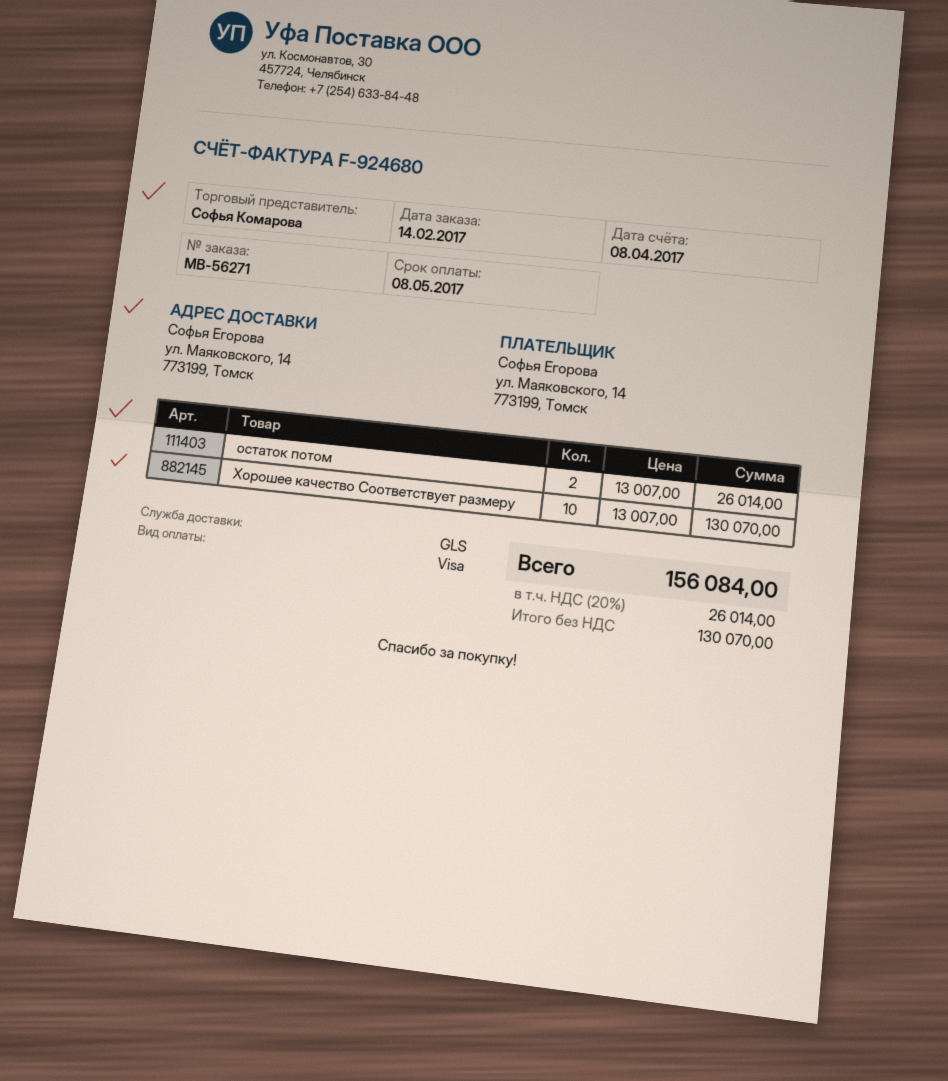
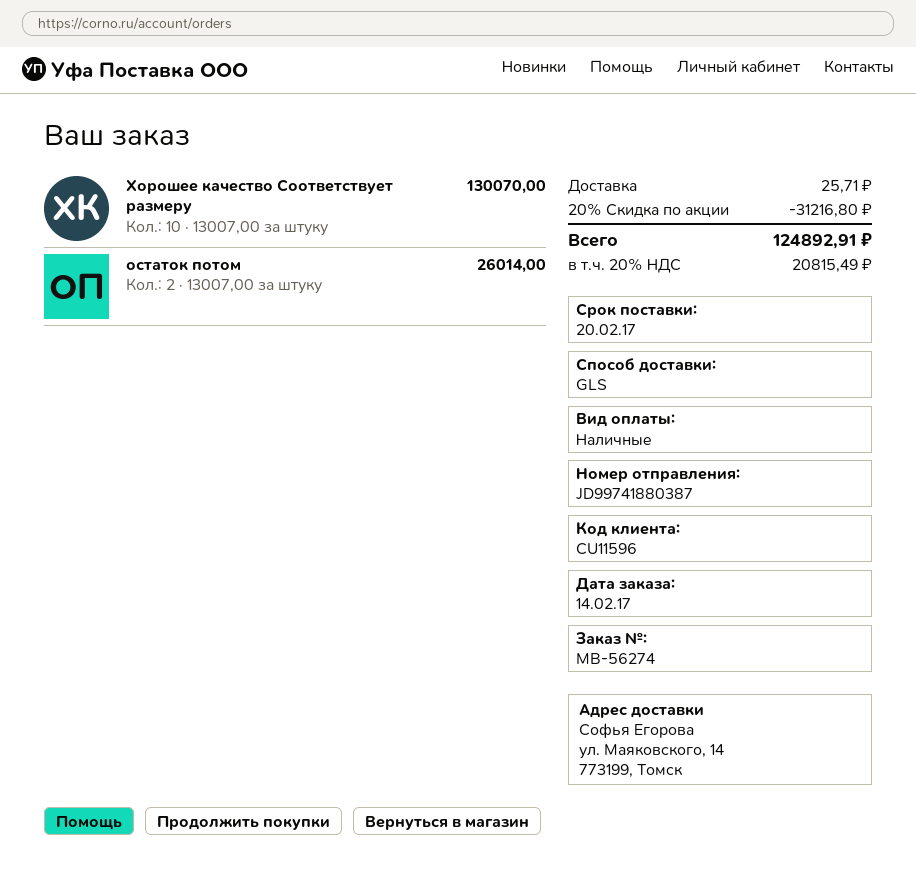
order number: MB-56271 -> MB-56274
payment method: Visa -> cash
discount: none -> 20% = 31216.80
shipping: none -> 25.71
tax: 20% = 26014.00 -> 20% = 20815.49
total: 156084.00 -> 124892.91

